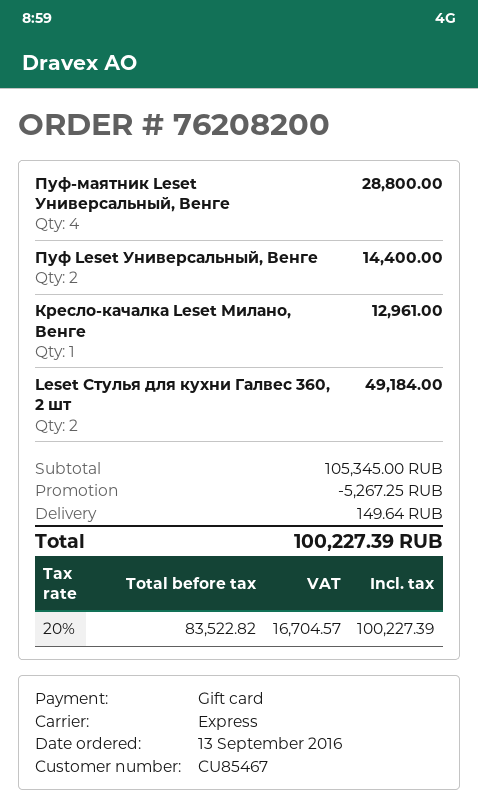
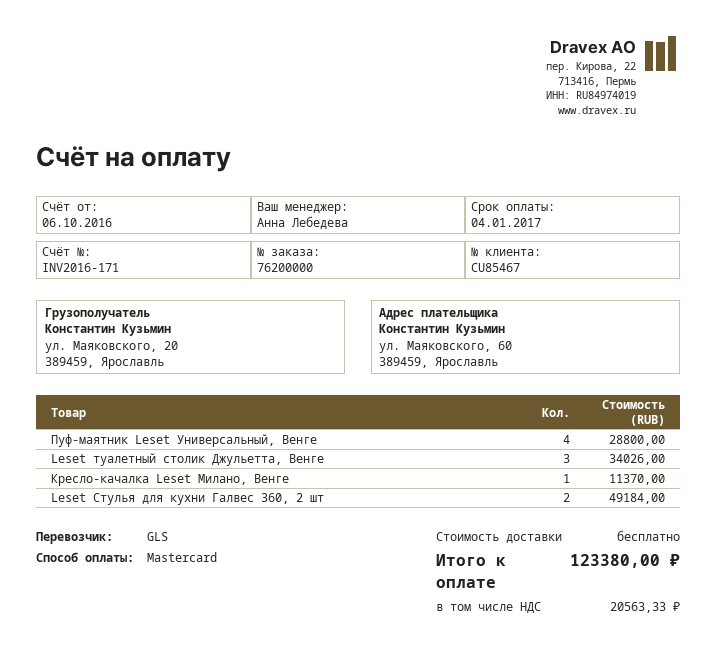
order number: 76208200 -> 76200000
payment method: gift card -> Mastercard
shipping method: express -> GLS
Пуф Leset Универсальный, Венге: 2 for 14400.00 -> none
Кресло-качалка Leset Милано, Венге: 1 for 12961.00 -> 1 for 11370.00
Leset туалетный столик Джульетта, Венге: none -> 3 for 34026.00
discount: 5267.25 -> none
shipping: 149.64 -> 0.00
tax: 16704.57 -> 20563.33
total: 100227.39 -> 123380.00

